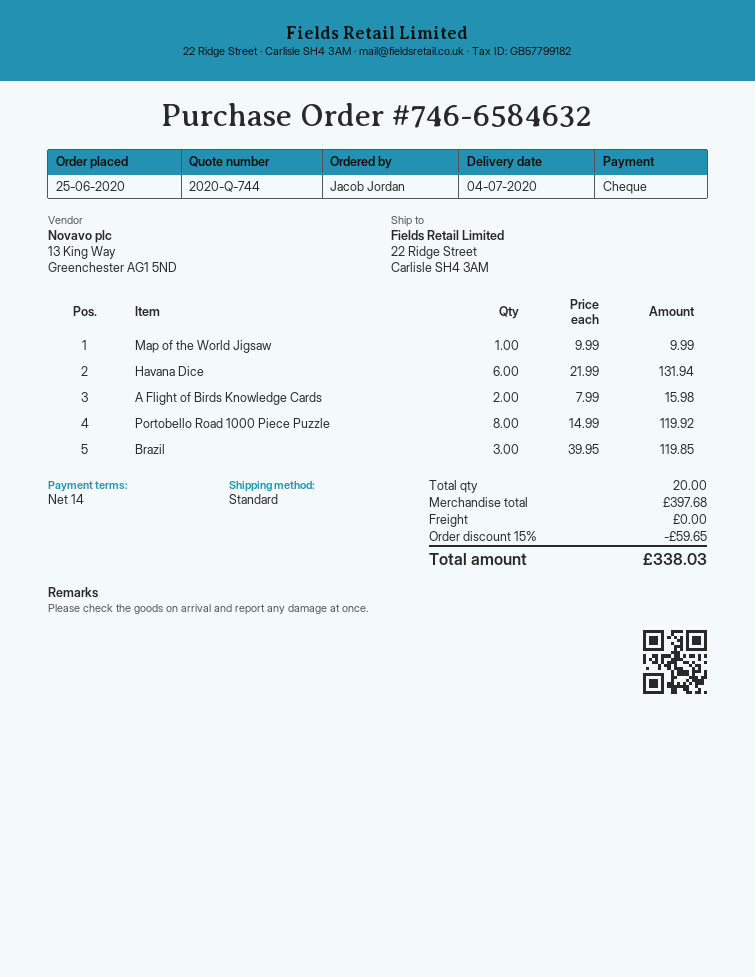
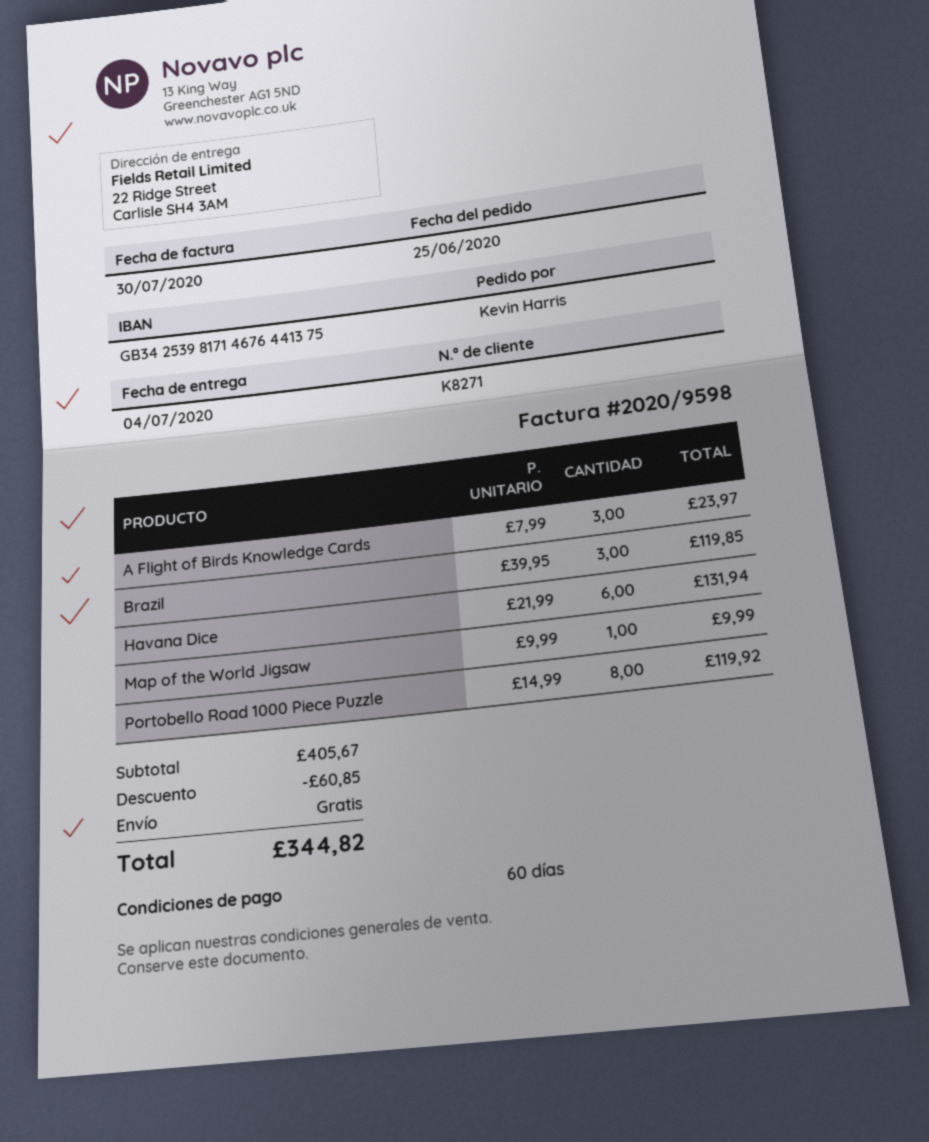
payment terms: 14 days -> 60 days
ordered by: Jacob Jordan -> Kevin Harris
A Flight of Birds Knowledge Cards: 2 x 7.99 = 15.98 -> 3 x 7.99 = 23.97
subtotal: 397.68 -> 405.67
discount: 59.65 -> 60.85
total: 338.03 -> 344.82

